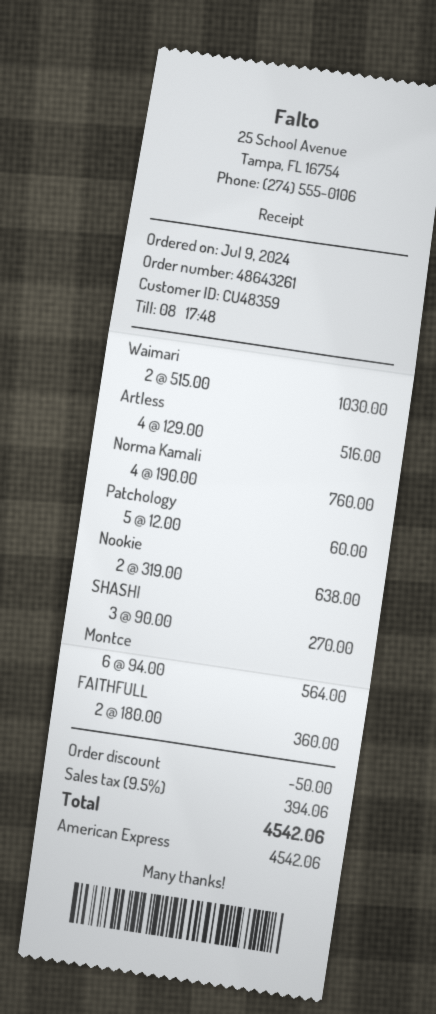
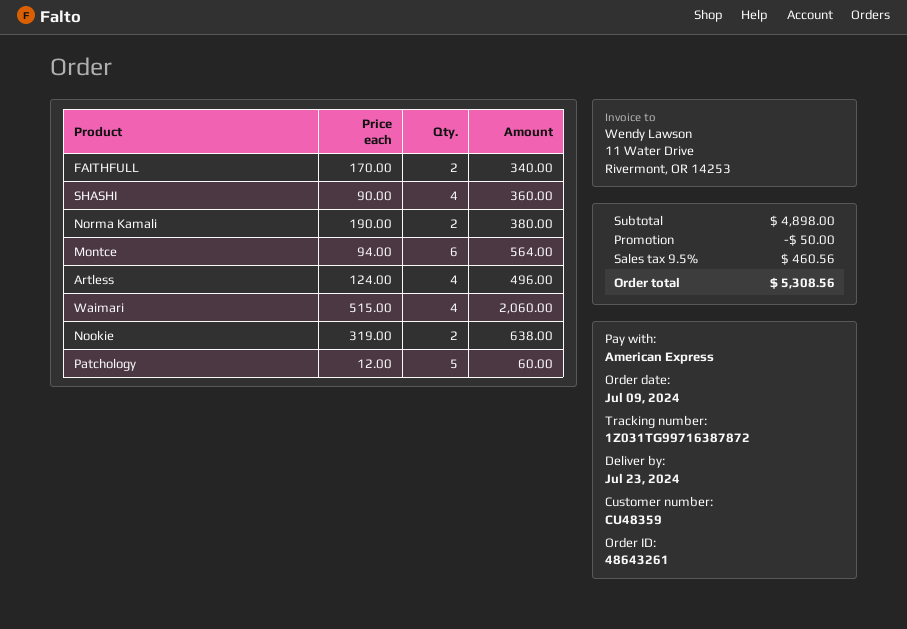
Waimari: 2 x 515.00 = 1030.00 -> 4 x 515.00 = 2060.00
Artless: 4 x 129.00 = 516.00 -> 4 x 124.00 = 496.00
Norma Kamali: 4 x 190.00 = 760.00 -> 2 x 190.00 = 380.00
SHASHI: 3 x 90.00 = 270.00 -> 4 x 90.00 = 360.00
FAITHFULL: 2 x 180.00 = 360.00 -> 2 x 170.00 = 340.00
tax: 9.5% = 394.06 -> 9.5% = 460.56
total: 4542.06 -> 5308.56

